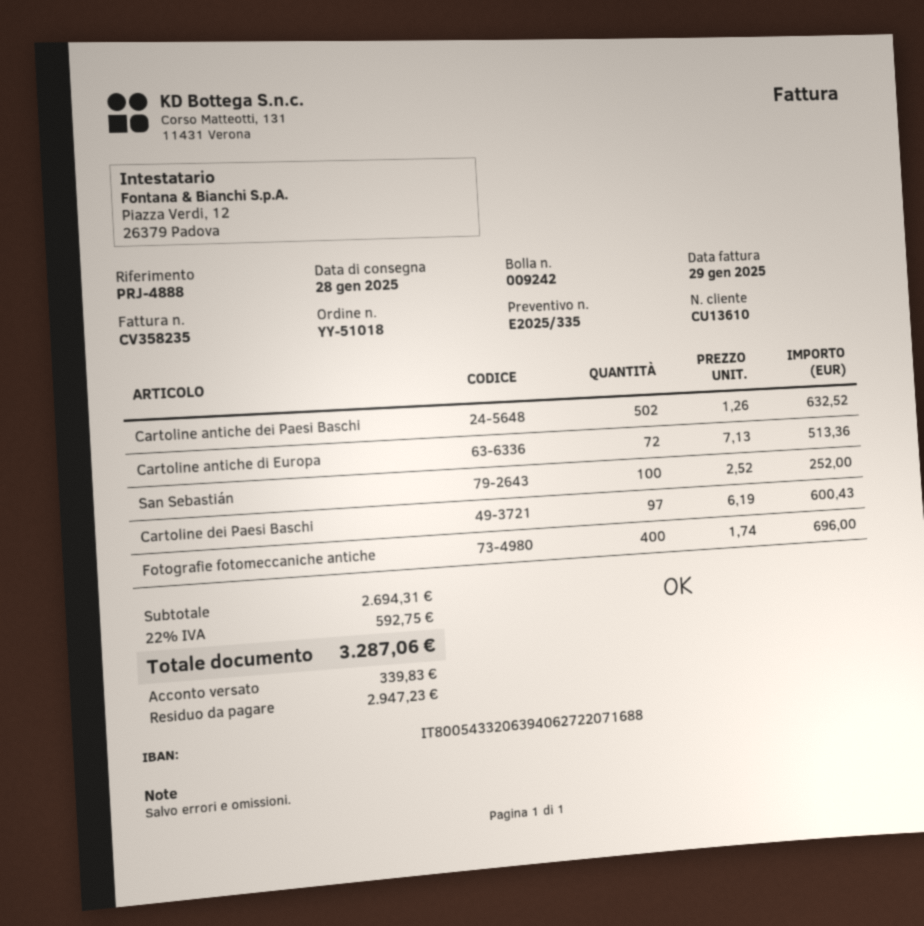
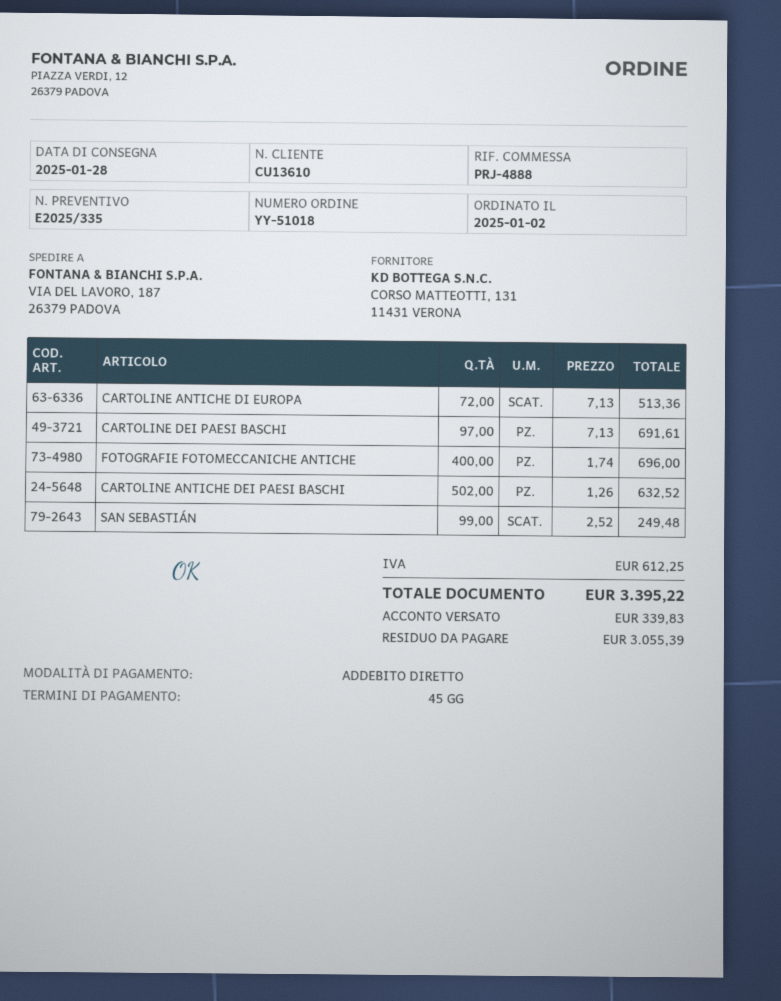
San Sebastián: 100 x 2.52 = 252.00 -> 99 x 2.52 = 249.48
Cartoline dei Paesi Baschi: 97 x 6.19 = 600.43 -> 97 x 7.13 = 691.61
tax: 592.75 -> 612.25
total: 3287.06 -> 3395.22
balance: 2947.23 -> 3055.39

